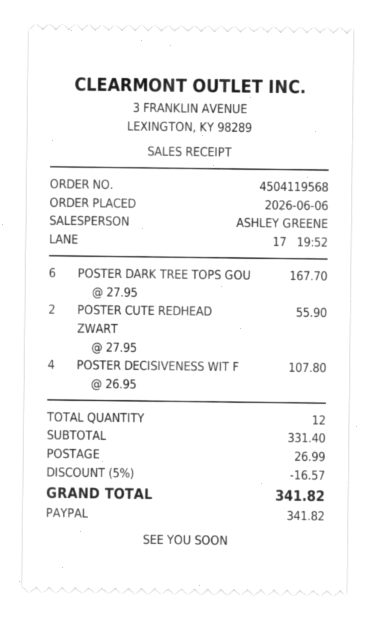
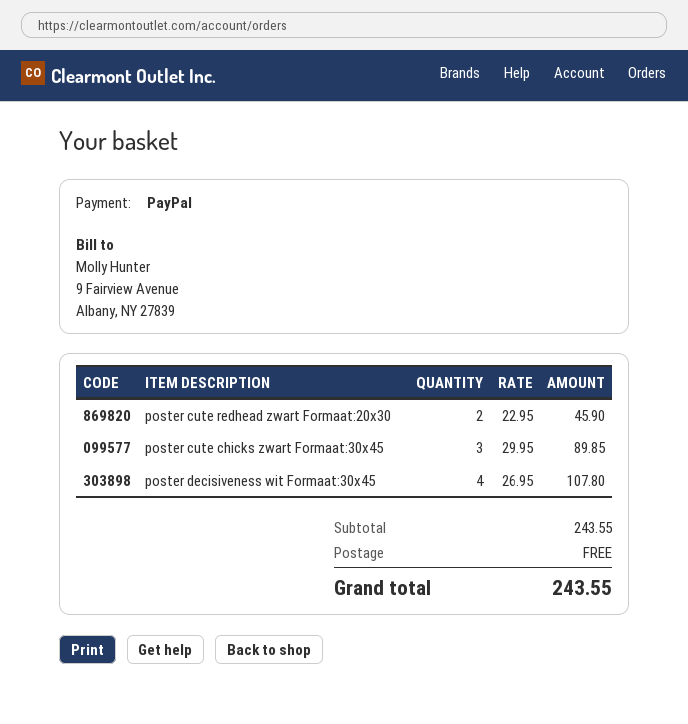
POSTER DARK TREE TOPS GOU: 6 x 27.95 = 167.70 -> none
POSTER CUTE REDHEAD ZWART: 2 x 27.95 = 55.90 -> 2 x 22.95 = 45.90
poster cute chicks zwart Formaat:30x45: none -> 3 x 29.95 = 89.85
subtotal: 331.40 -> 243.55
discount: 5% = 16.57 -> none
shipping: 26.99 -> 0.00
total: 341.82 -> 243.55

